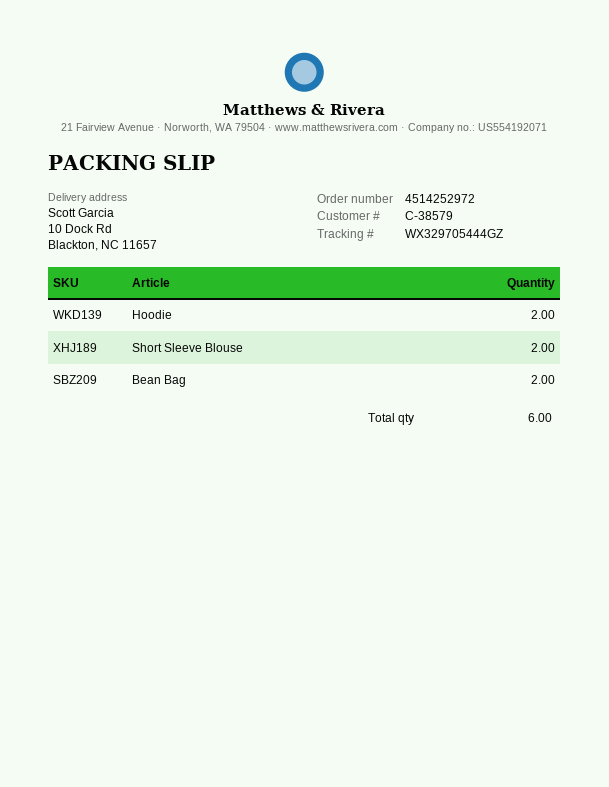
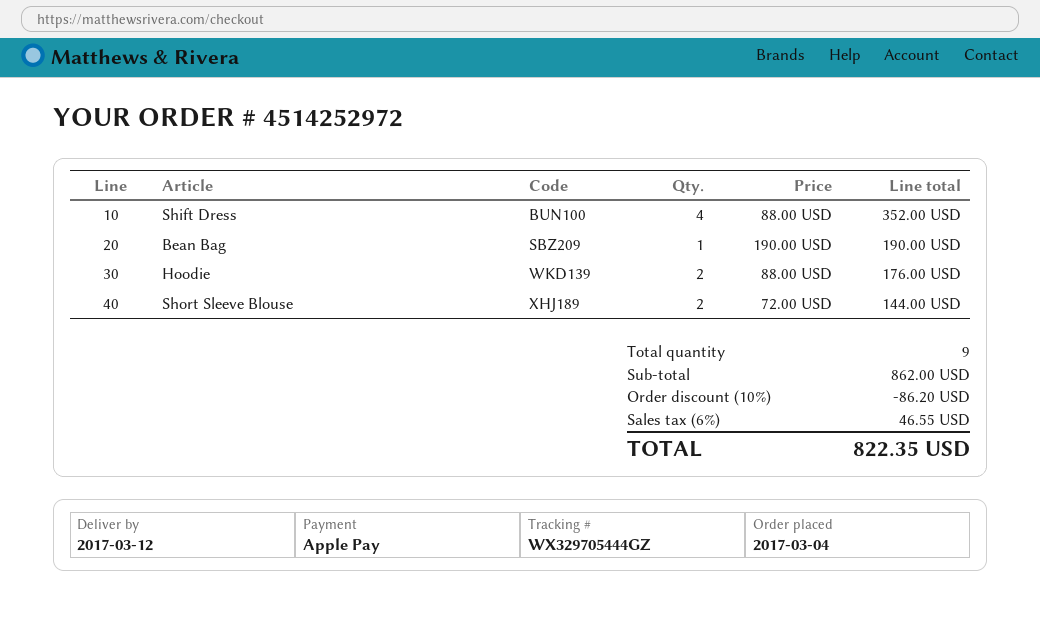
Bean Bag: 2 -> 1
Shift Dress: none -> 4
total quantity: 6 -> 9

